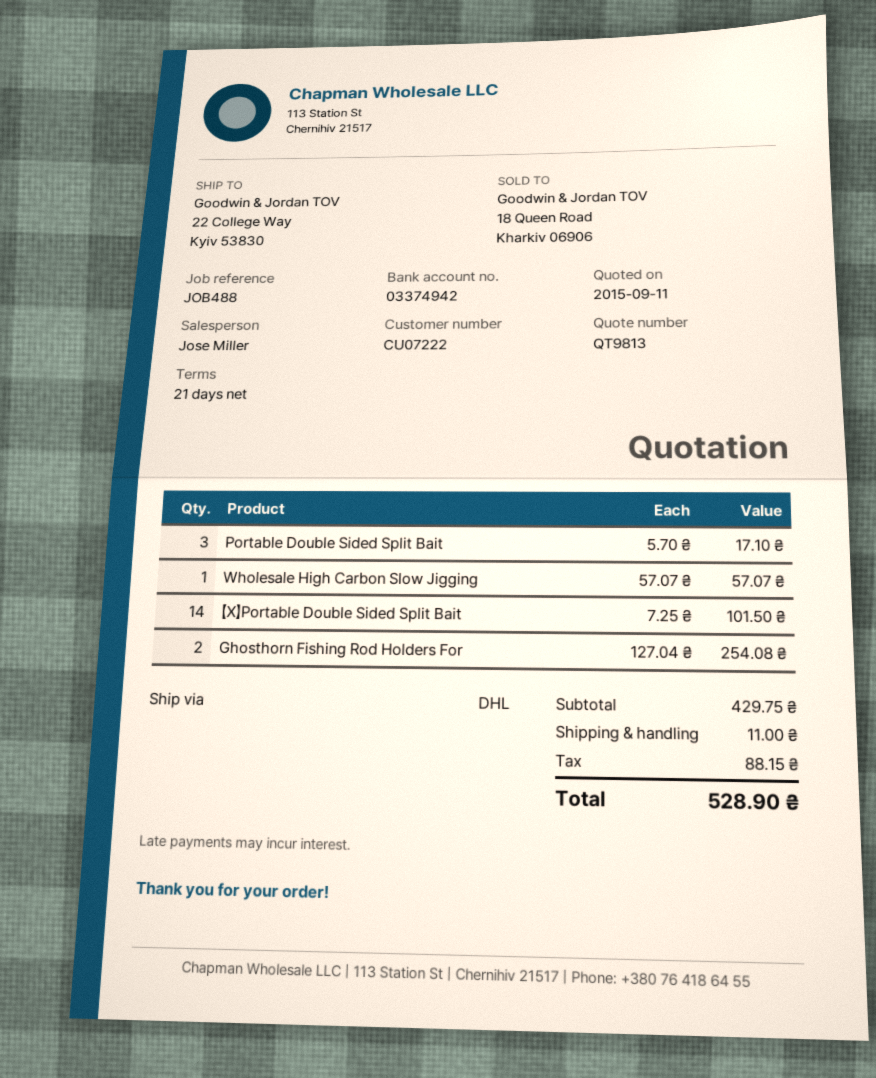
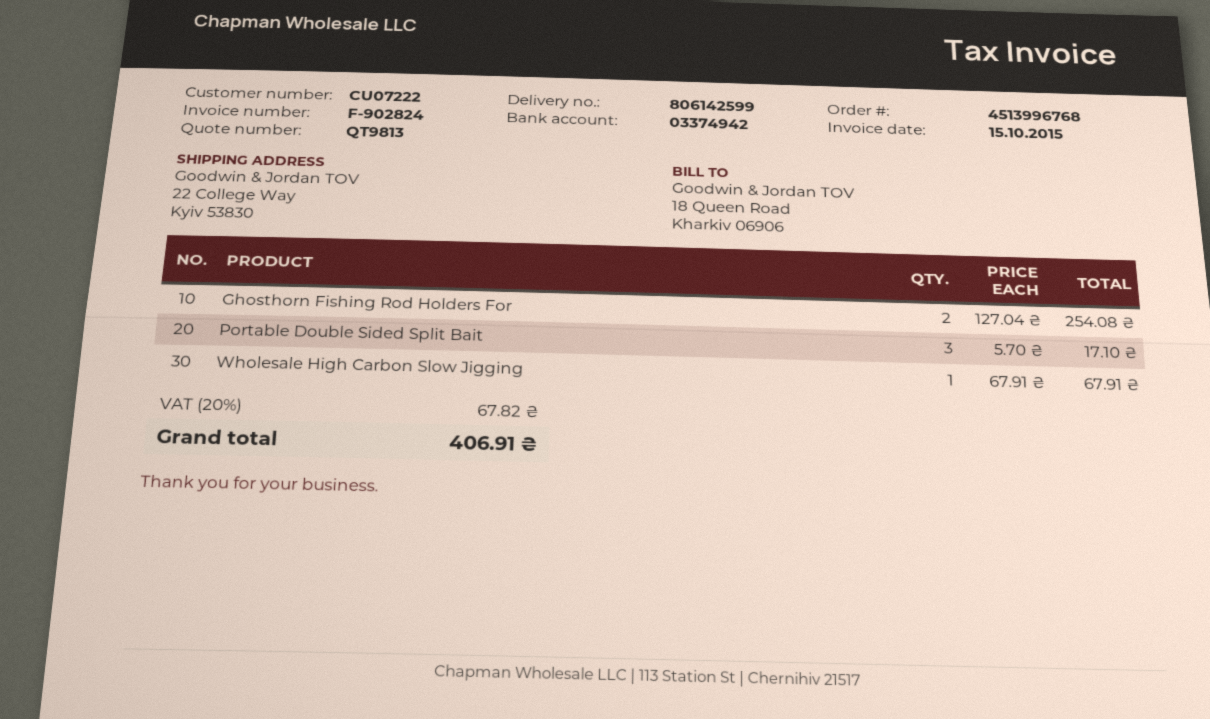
Wholesale High Carbon Slow Jigging: 1 x 57.07 = 57.07 -> 1 x 67.91 = 67.91
【X】Portable Double Sided Split Bait: 14 x 7.25 = 101.50 -> none
shipping: 11.00 -> none
tax: 88.15 -> 67.82
total: 528.90 -> 406.91

